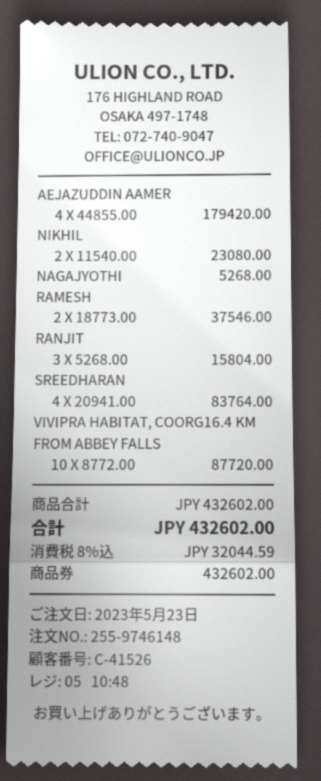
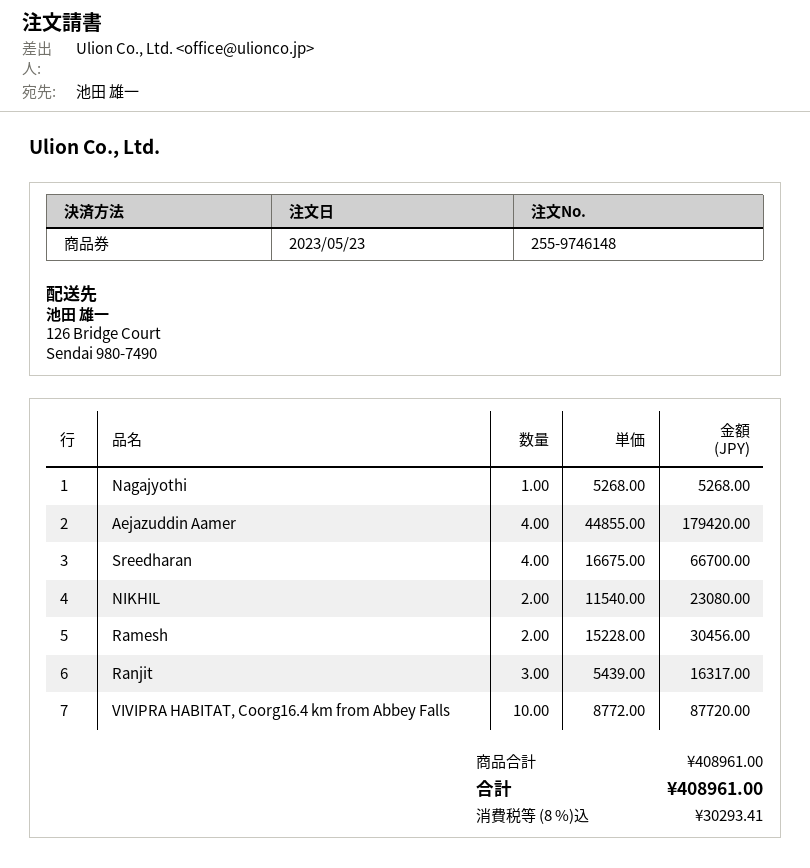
RAMESH: 2 x 18773.00 = 37546.00 -> 2 x 15228.00 = 30456.00
RANJIT: 3 x 5268.00 = 15804.00 -> 3 x 5439.00 = 16317.00
SREEDHARAN: 4 x 20941.00 = 83764.00 -> 4 x 16675.00 = 66700.00
subtotal: 432602.00 -> 408961.00
tax: 8% = 32044.59 -> 8% = 30293.41
total: 432602.00 -> 408961.00

